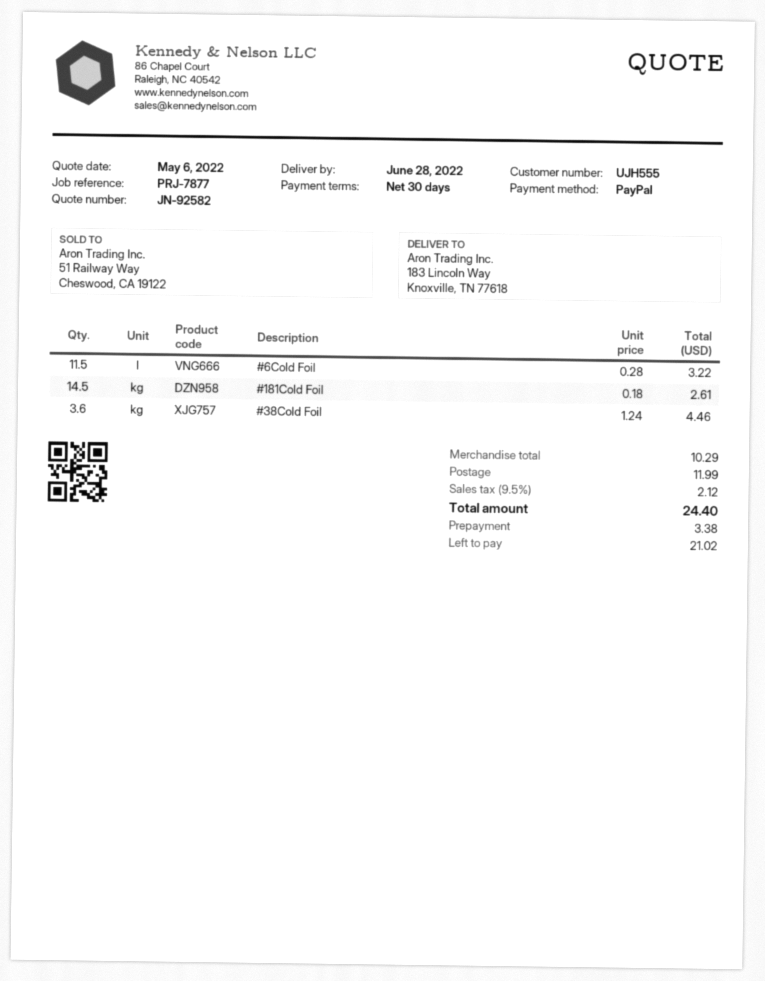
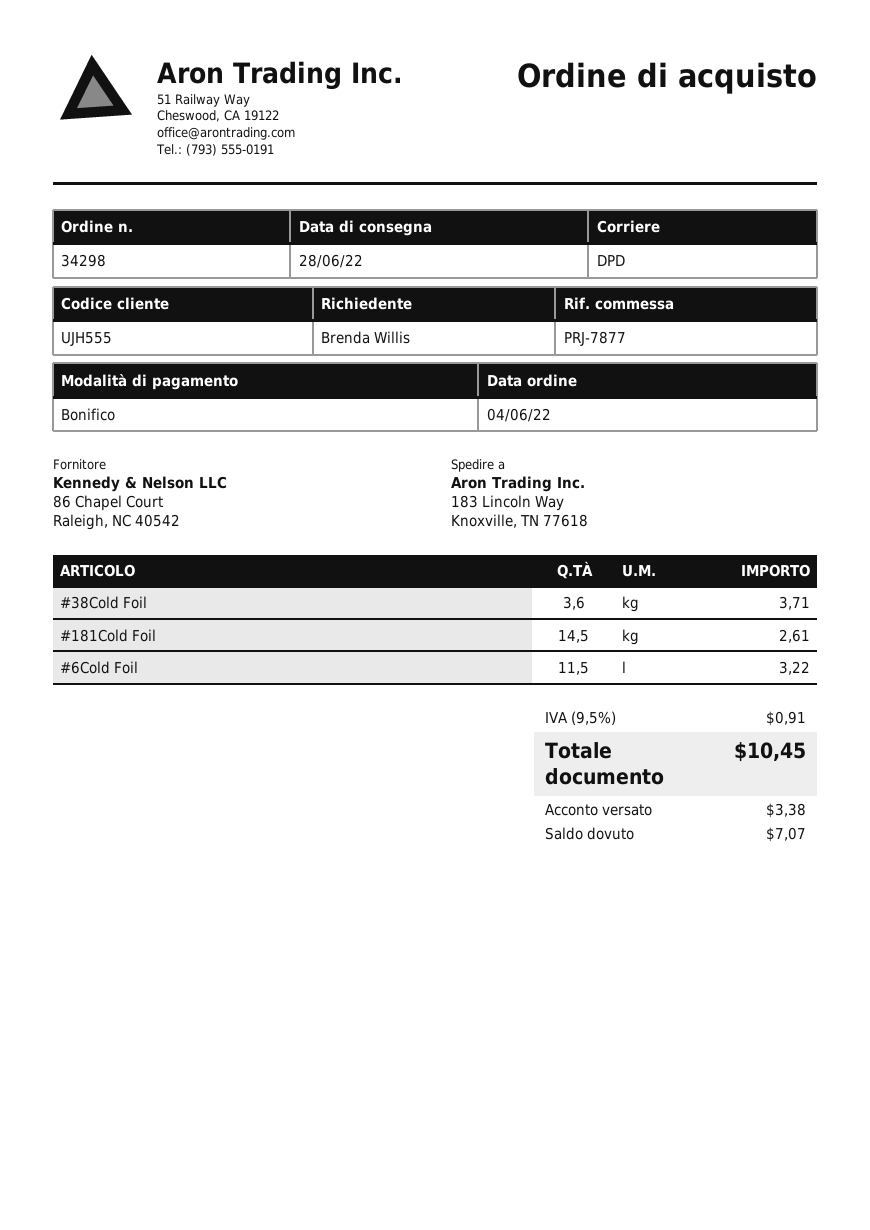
payment method: PayPal -> bank transfer
#38Cold Foil: 3.6 for 4.46 -> 3.6 for 3.71
shipping: 11.99 -> none
tax: 9.5% = 2.12 -> 9.5% = 0.91
total: 24.40 -> 10.45
balance: 21.02 -> 7.07

